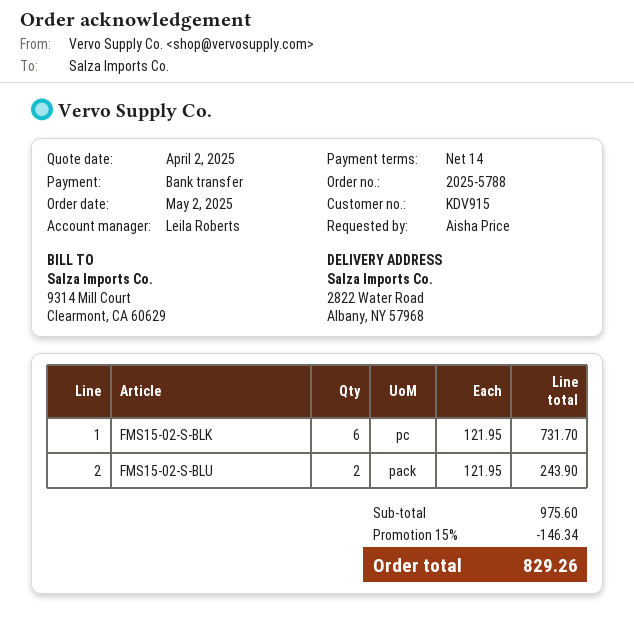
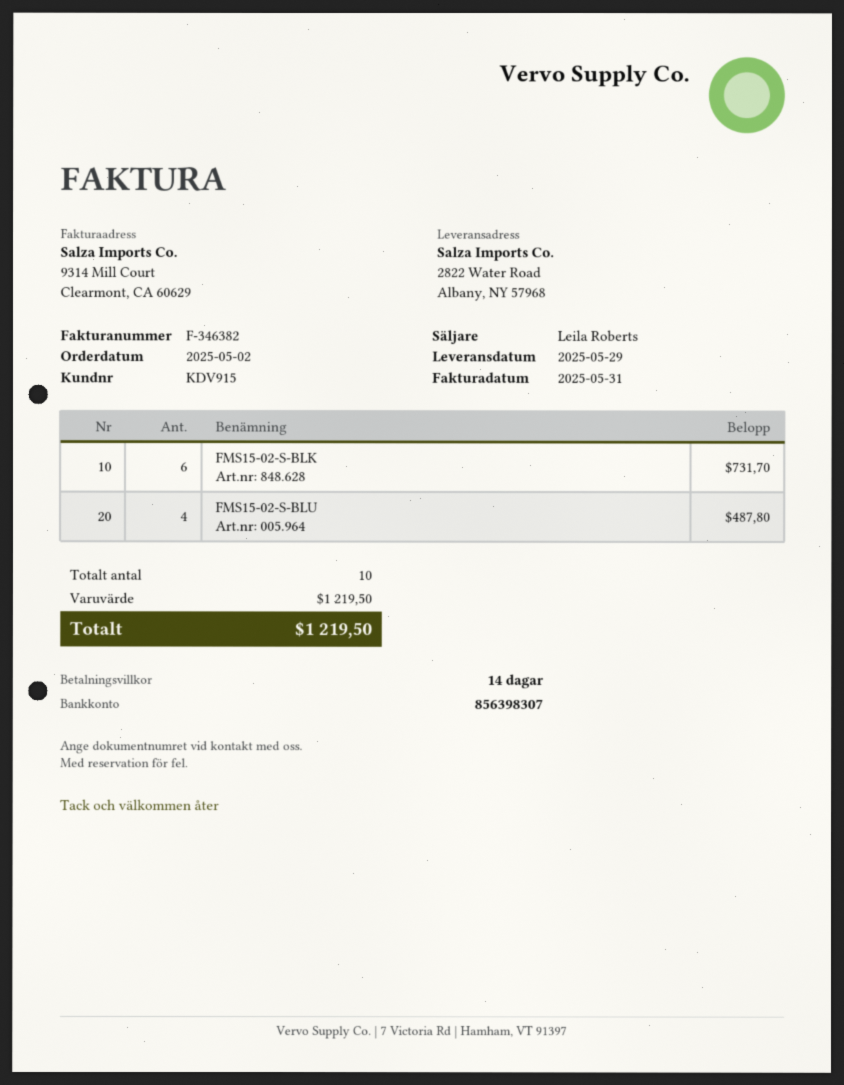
FMS15-02-S-BLU: 2 for 243.90 -> 4 for 487.80
subtotal: 975.60 -> 1219.50
discount: 15% = 146.34 -> none
total: 829.26 -> 1219.50

